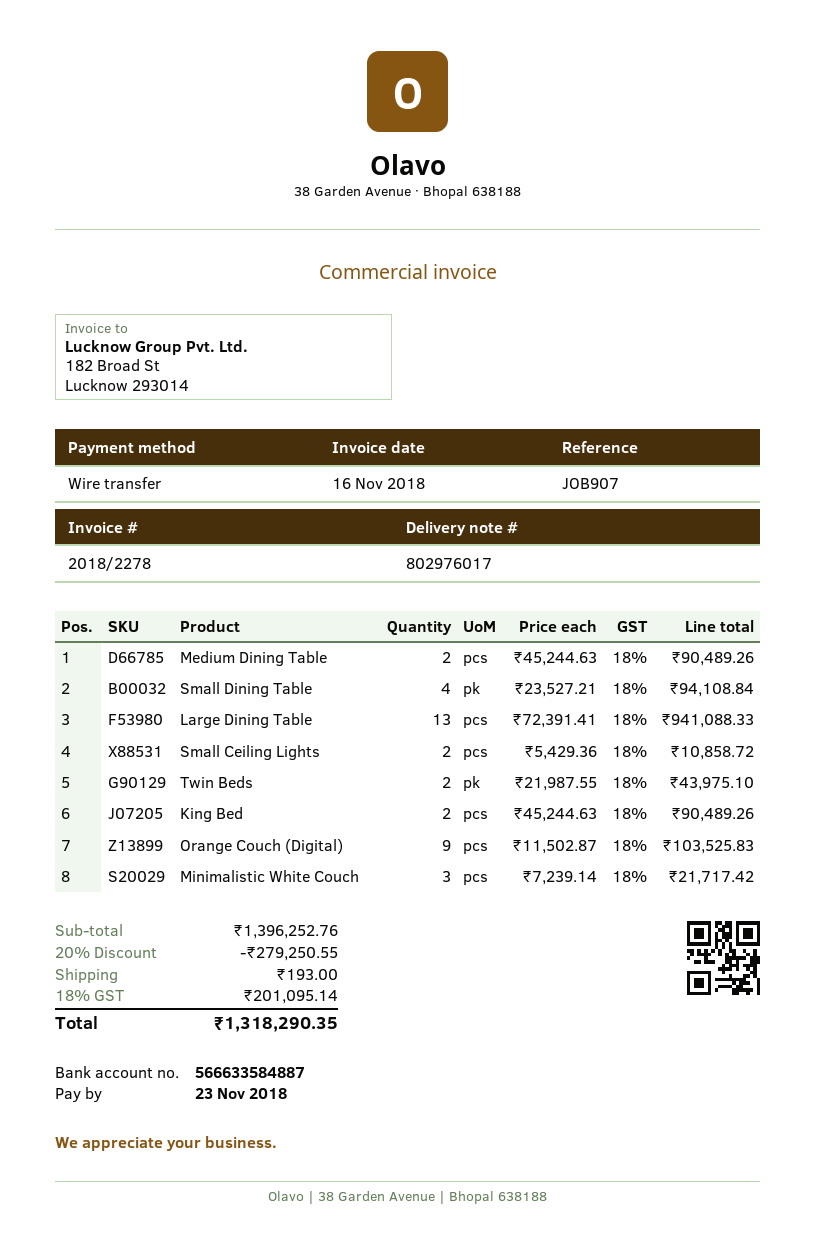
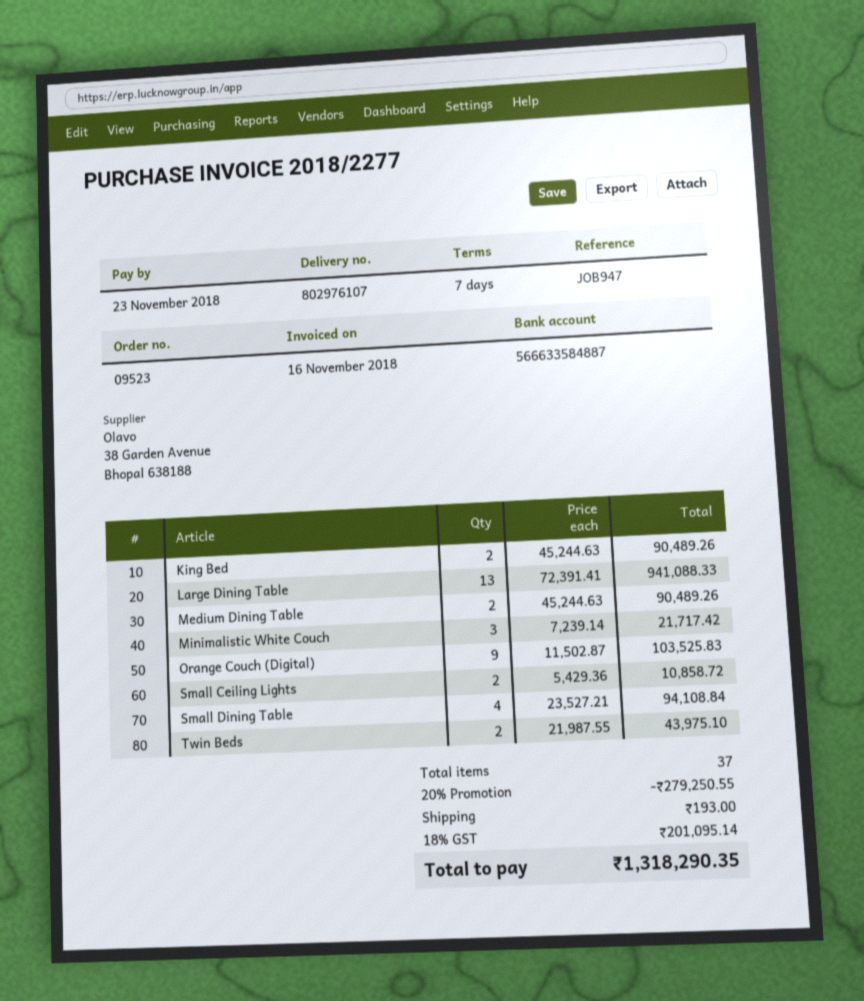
delivery note number: 802976017 -> 802976107
invoice number: 2018/2278 -> 2018/2277
reference: JOB907 -> JOB947

